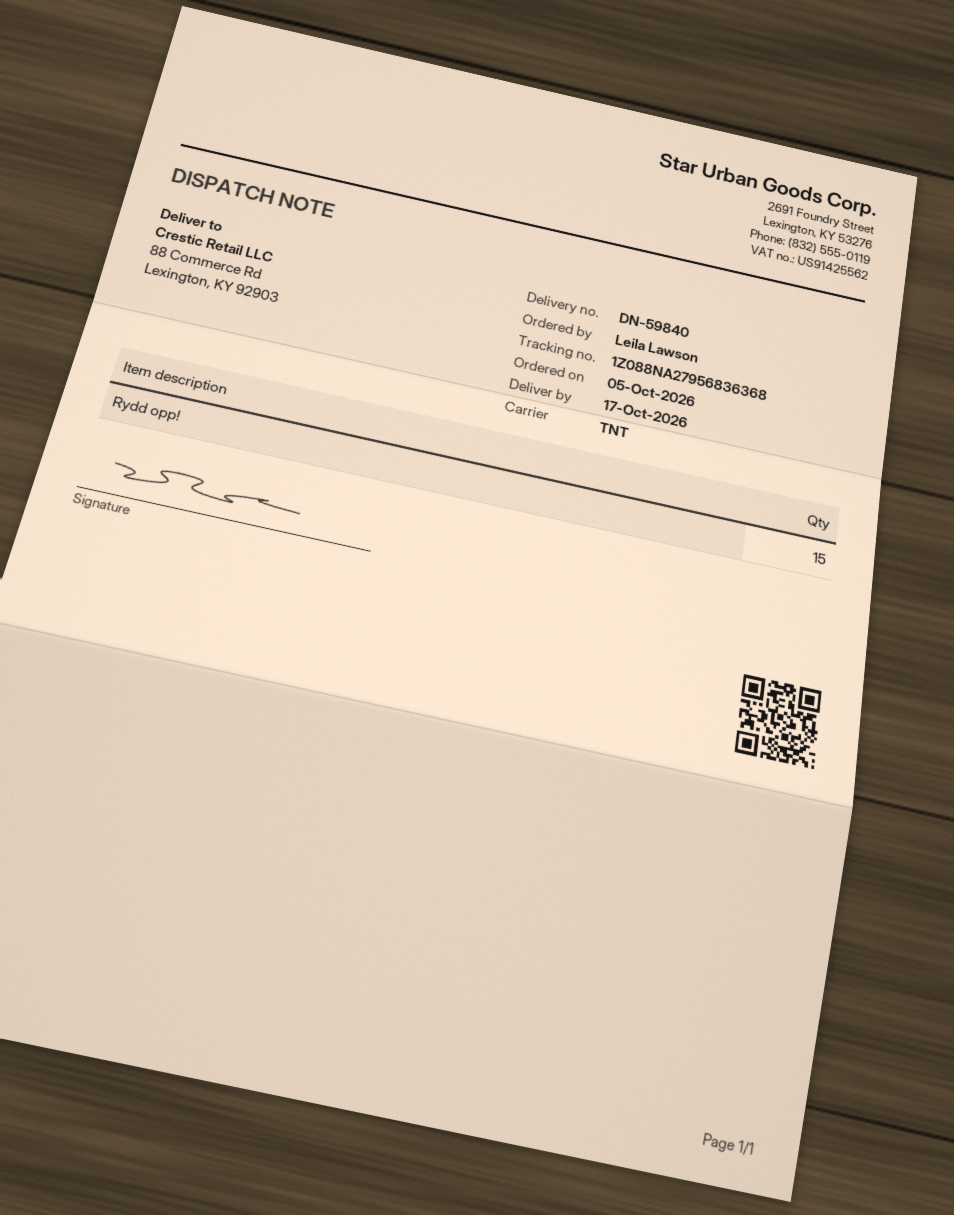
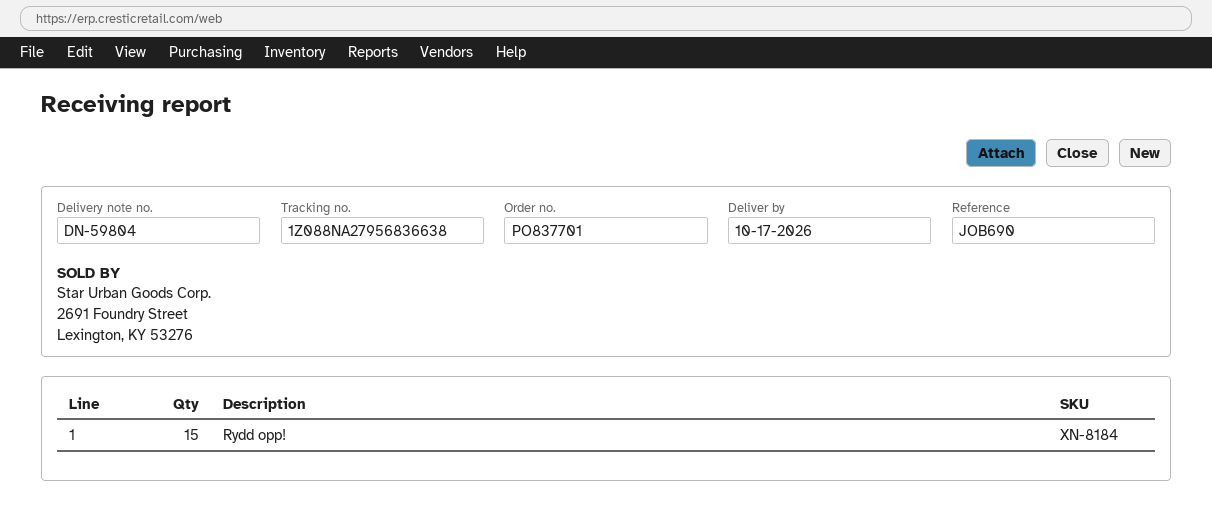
delivery note number: DN-59840 -> DN-59804
tracking number: 1Z088NA27956836368 -> 1Z088NA27956836638

